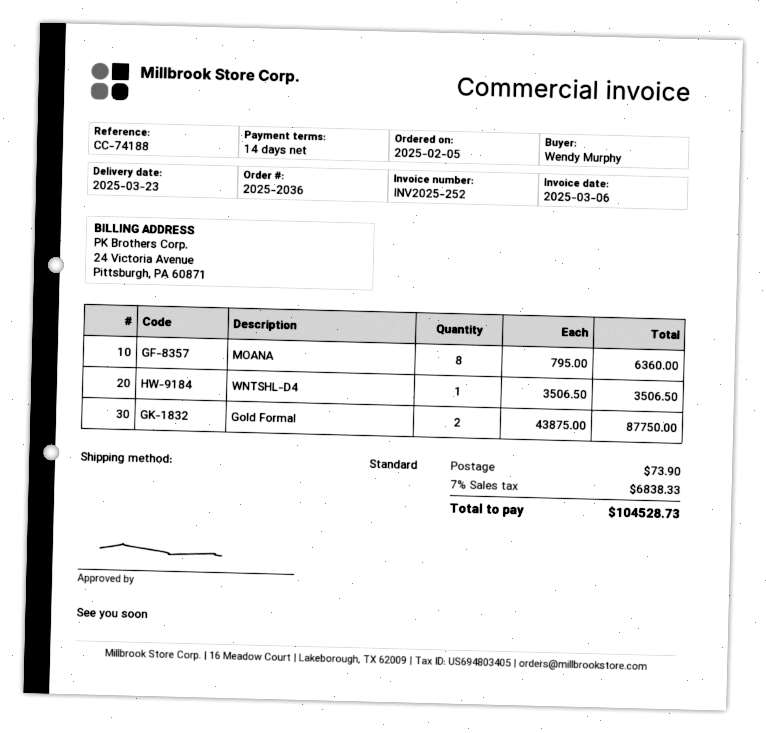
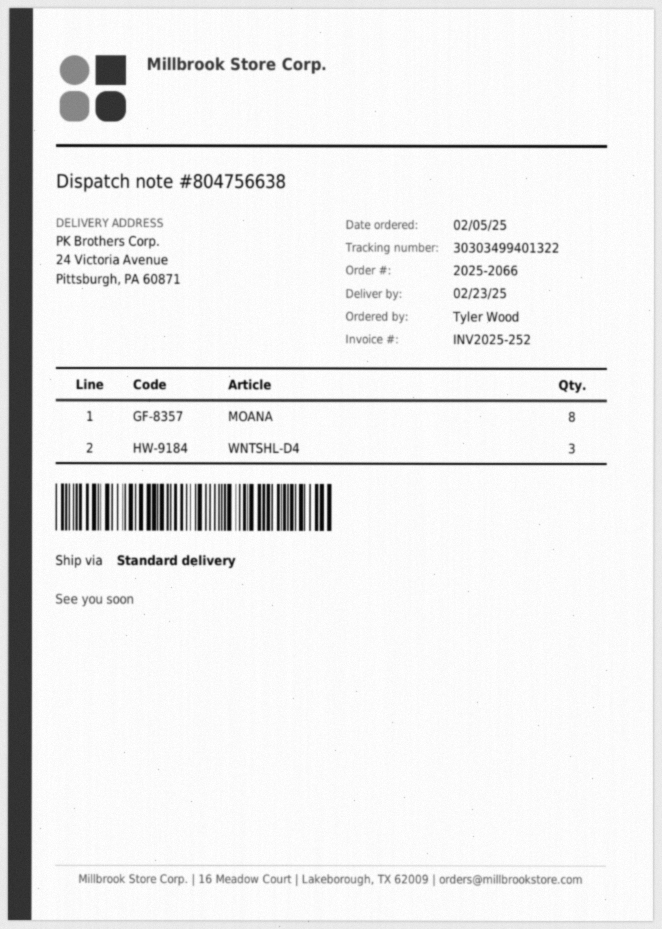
order number: 2025-2036 -> 2025-2066
delivery date: 2025-03-23 -> 2025-02-23
ordered by: Wendy Murphy -> Tyler Wood
WNTSHL-D4: 1 -> 3
Gold Formal: 2 -> none

